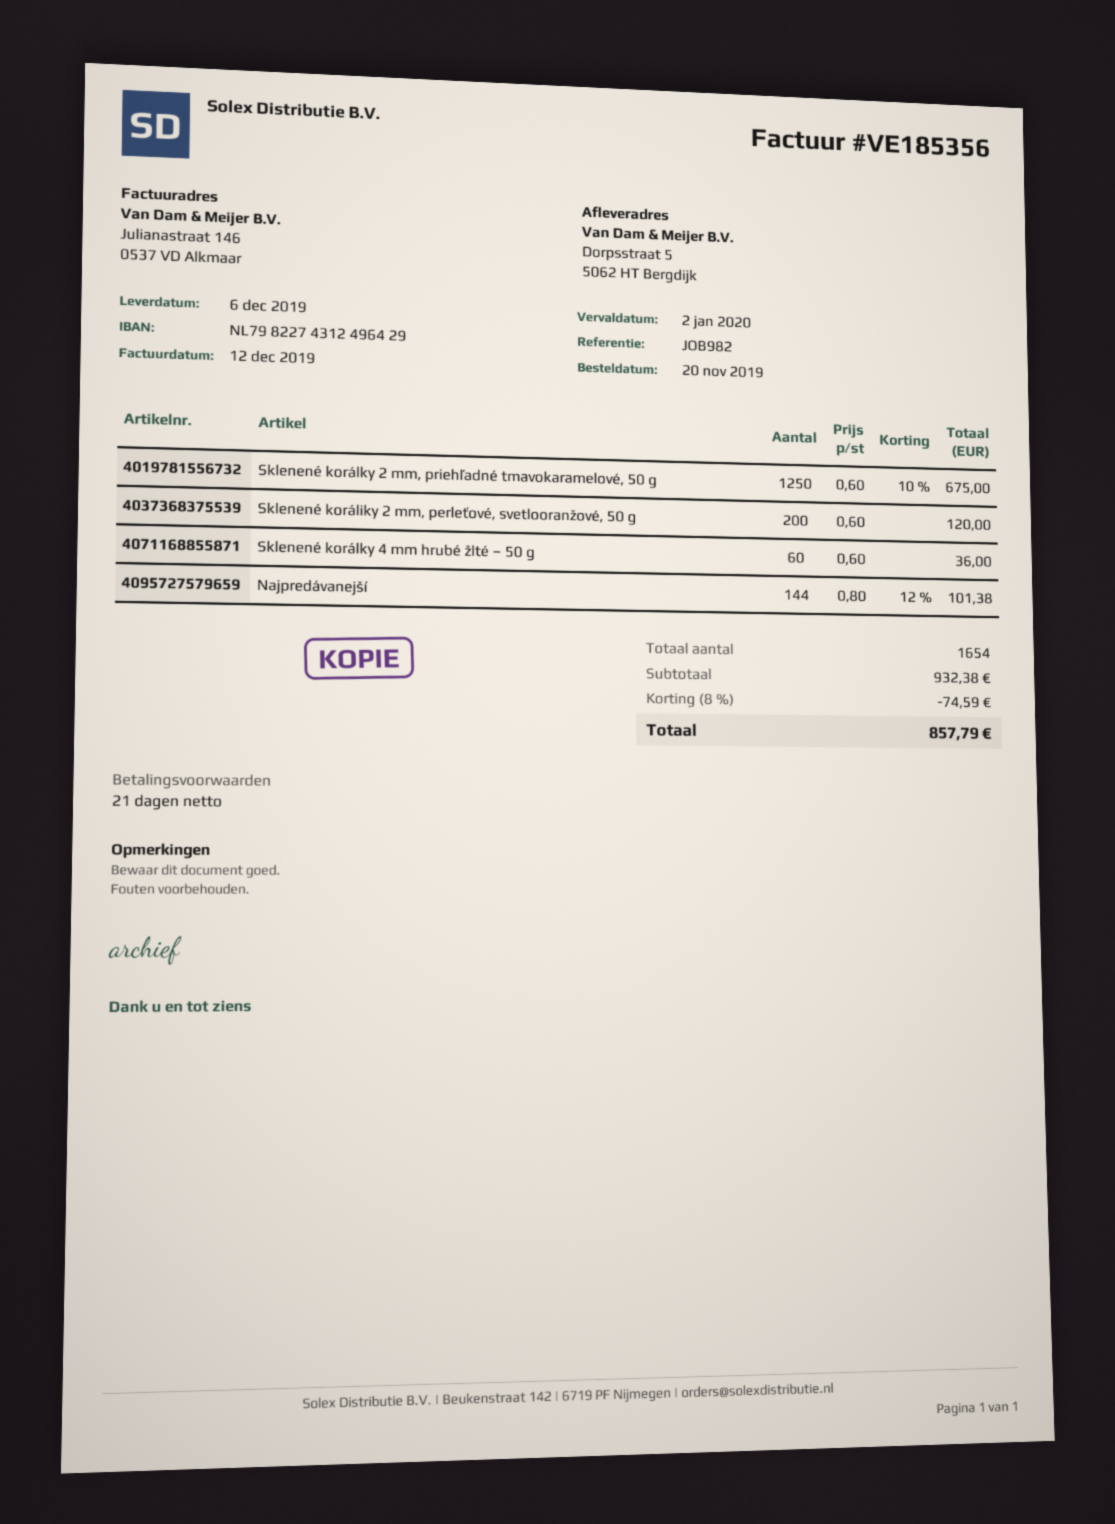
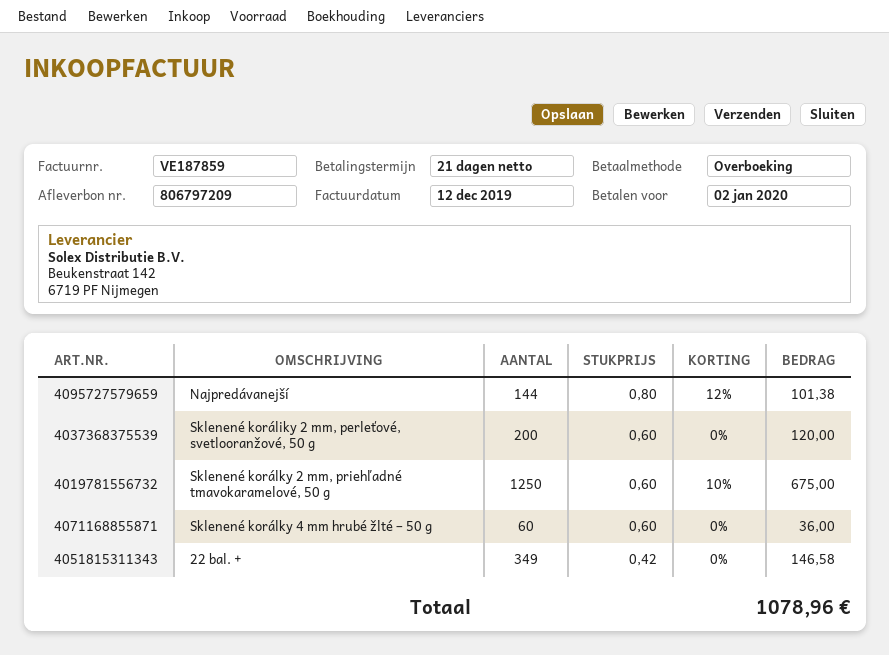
invoice number: VE185356 -> VE187859
22 bal. +: none -> 349 x 0.42 = 146.58
discount: 8% = 74.59 -> none
total: 857.79 -> 1078.96

